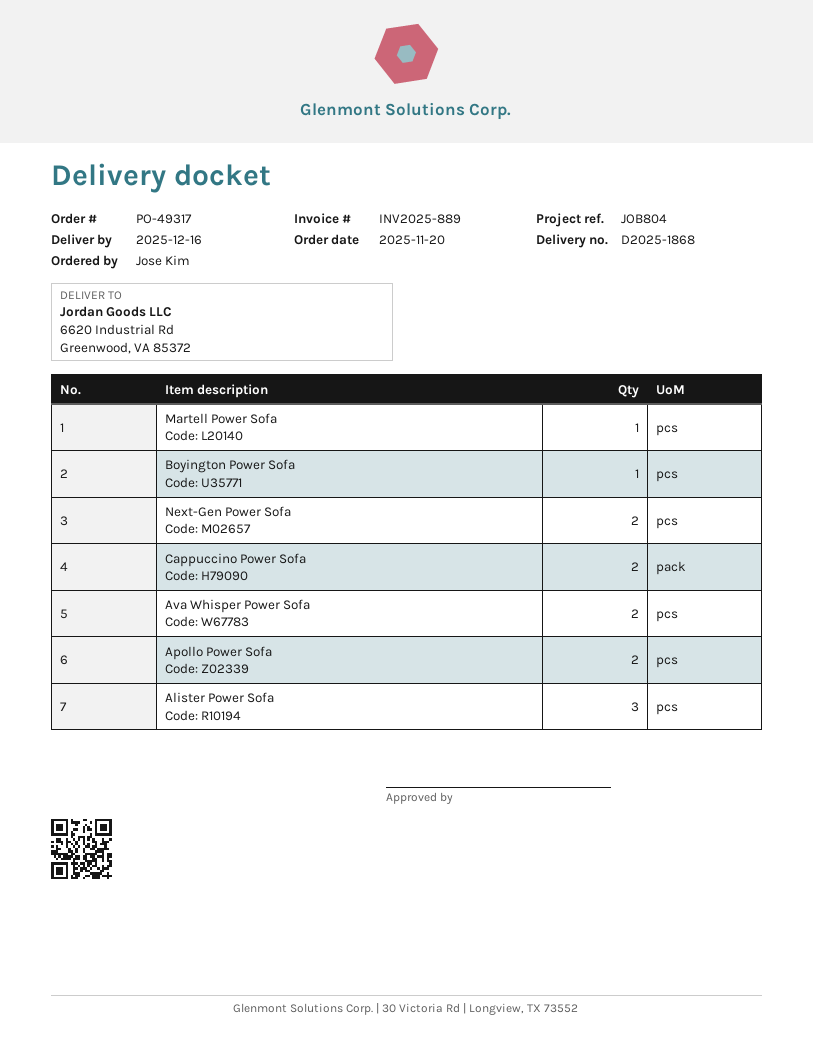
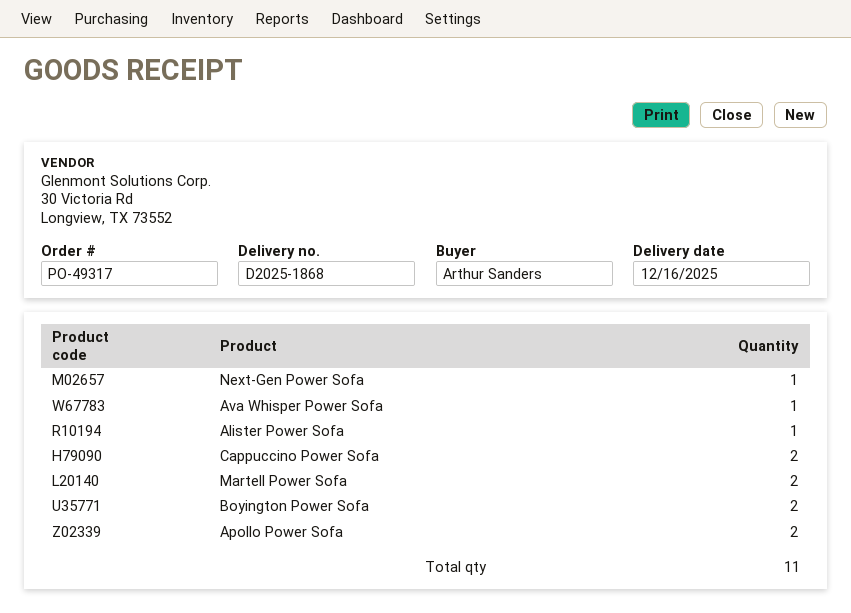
ordered by: Jose Kim -> Arthur Sanders
Martell Power Sofa: 1 -> 2
Boyington Power Sofa: 1 -> 2
Next-Gen Power Sofa: 2 -> 1
Ava Whisper Power Sofa: 2 -> 1
Alister Power Sofa: 3 -> 1

